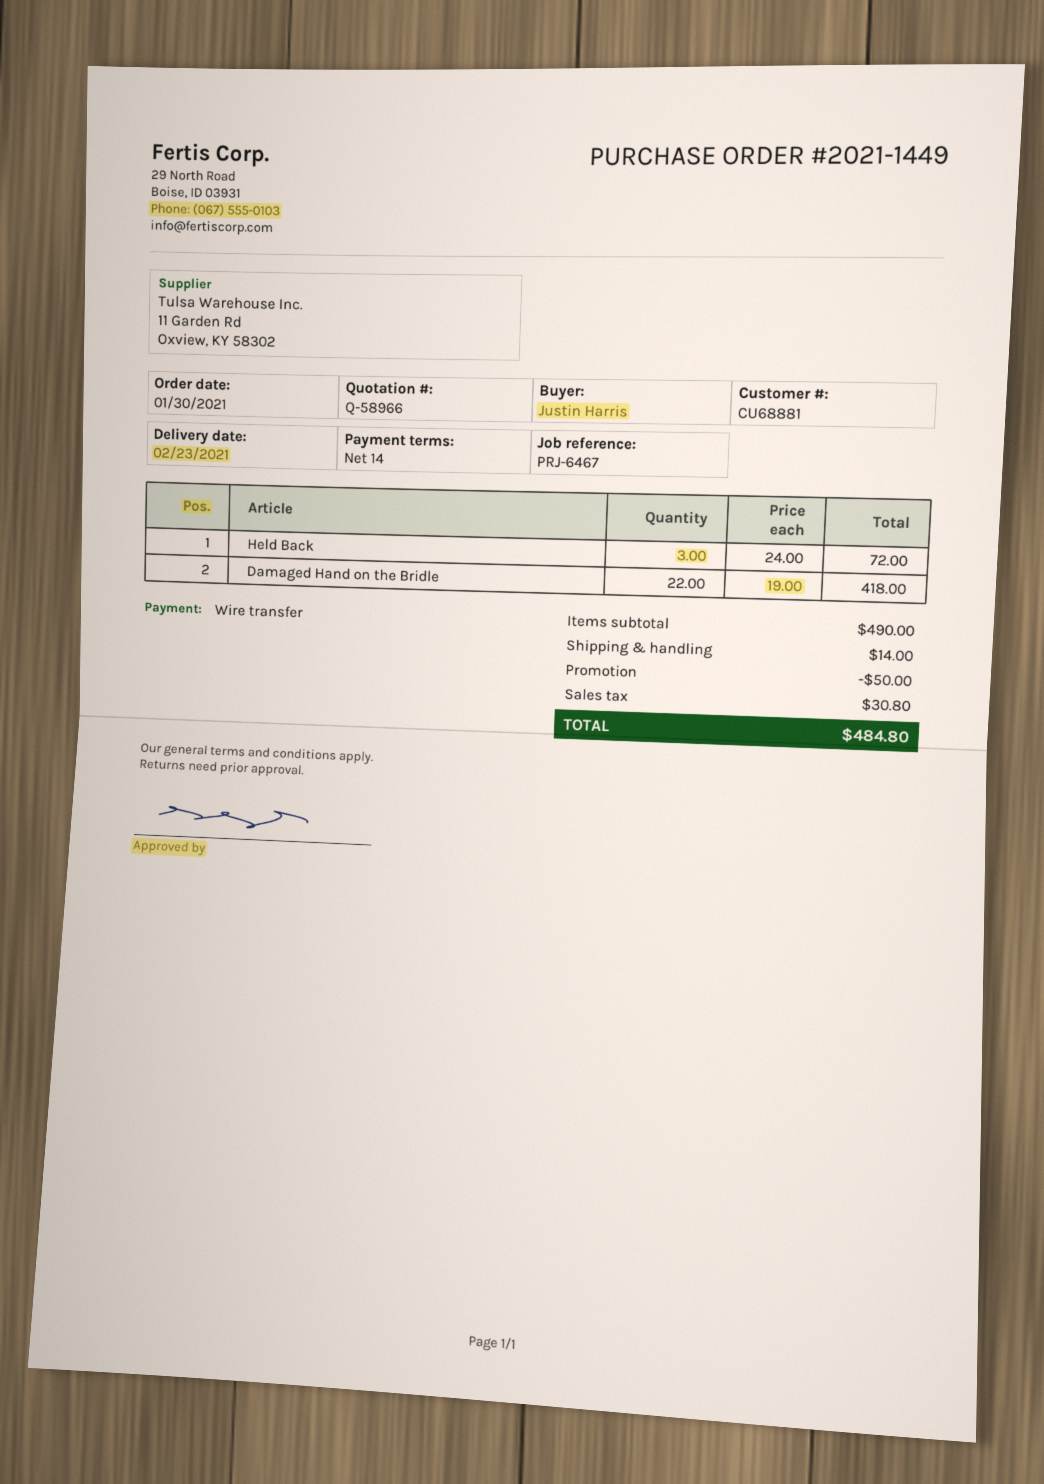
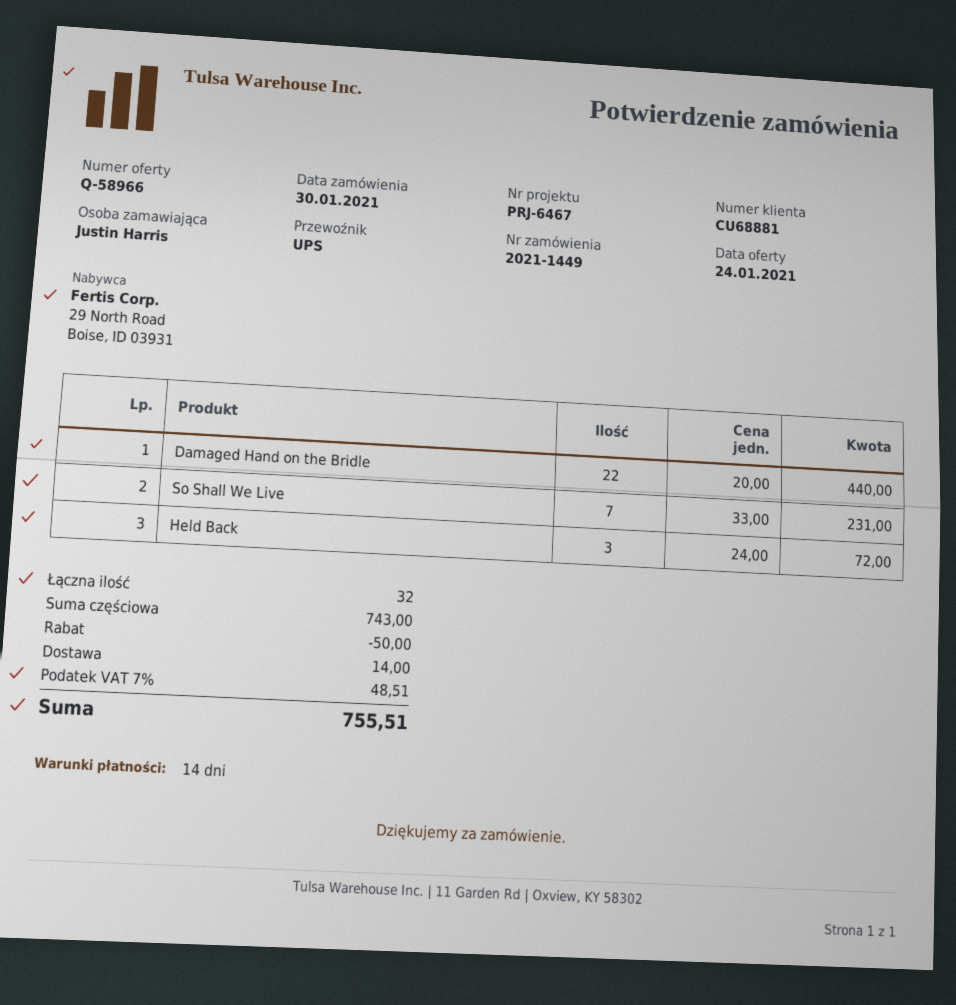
Damaged Hand on the Bridle: 22 x 19.00 = 418.00 -> 22 x 20.00 = 440.00
So Shall We Live: none -> 7 x 33.00 = 231.00
subtotal: 490.00 -> 743.00
tax: 30.80 -> 48.51
total: 484.80 -> 755.51

